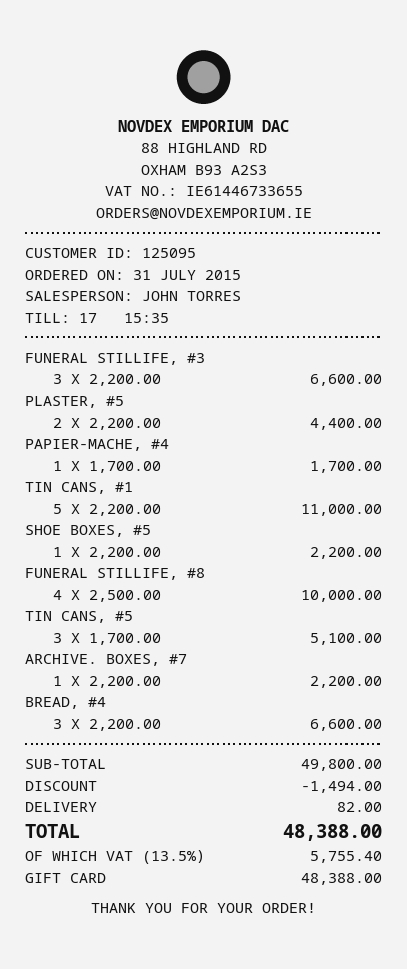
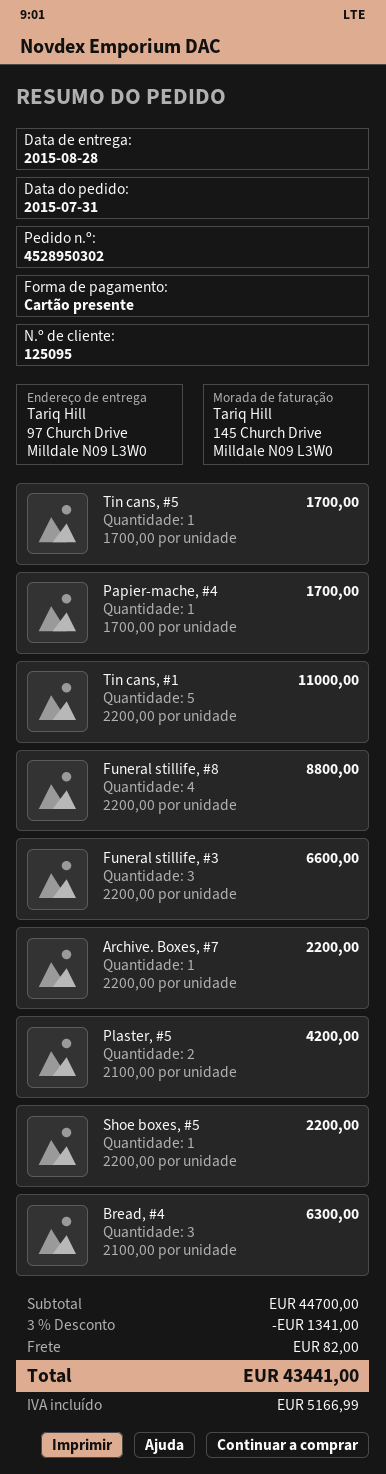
PLASTER, #5: 2 x 2200.00 = 4400.00 -> 2 x 2100.00 = 4200.00
FUNERAL STILLIFE, #8: 4 x 2500.00 = 10000.00 -> 4 x 2200.00 = 8800.00
TIN CANS, #5: 3 x 1700.00 = 5100.00 -> 1 x 1700.00 = 1700.00
BREAD, #4: 3 x 2200.00 = 6600.00 -> 3 x 2100.00 = 6300.00
subtotal: 49800.00 -> 44700.00
discount: 1494.00 -> 1341.00
tax: 5755.40 -> 5166.99
total: 48388.00 -> 43441.00

